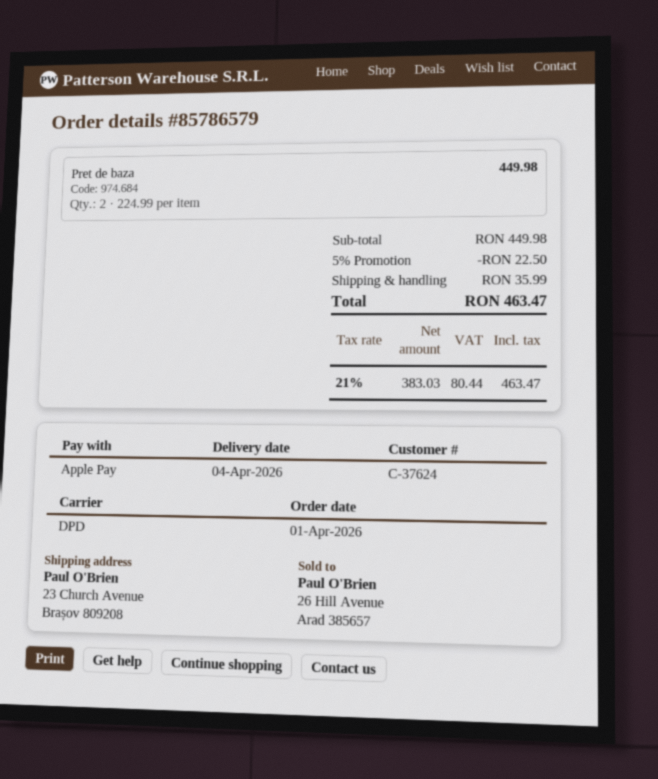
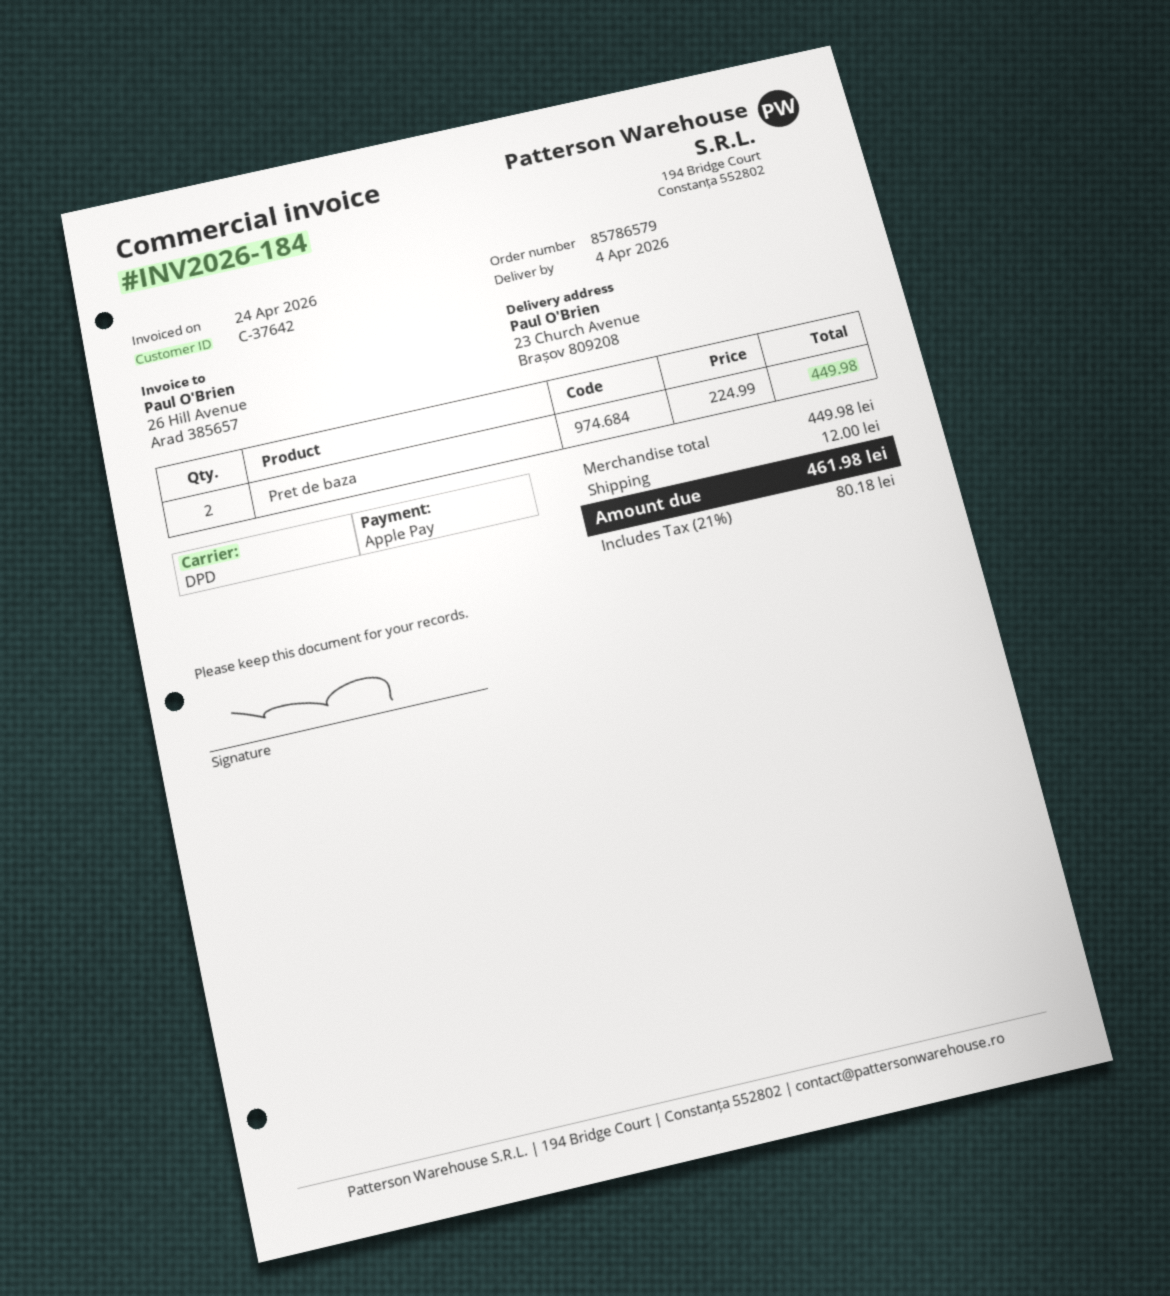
customer number: C-37624 -> C-37642
discount: 5% = 22.50 -> none
shipping: 35.99 -> 12.00
tax: 21% = 80.44 -> 21% = 80.18
total: 463.47 -> 461.98

